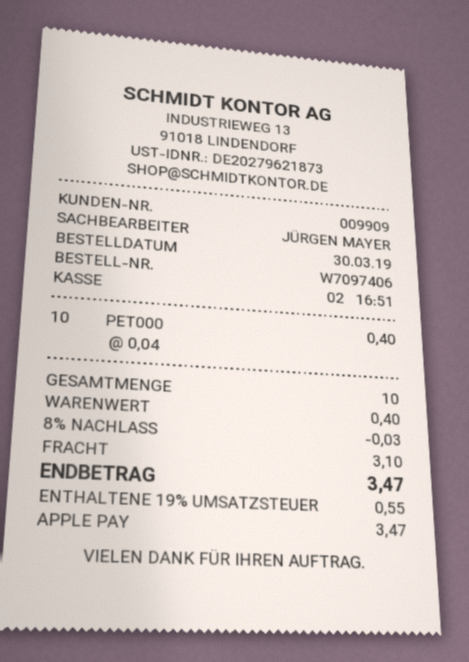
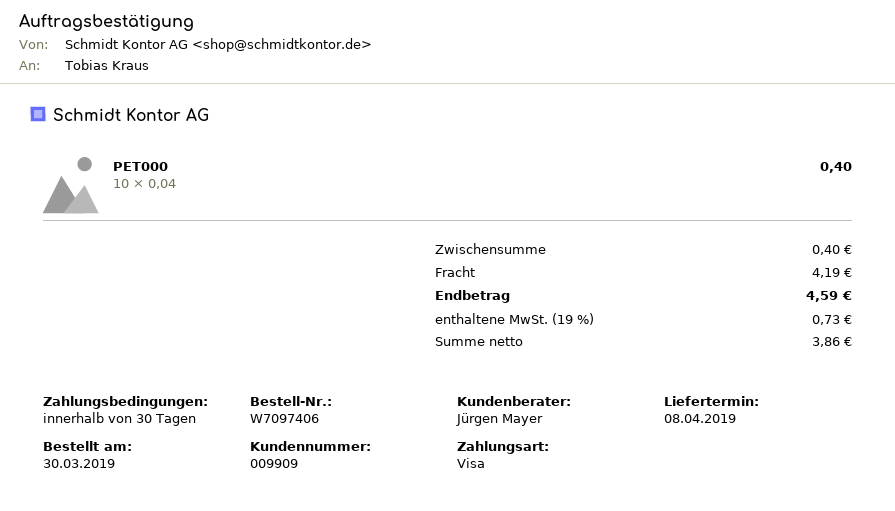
payment method: Apple Pay -> Visa
discount: 8% = 0.03 -> none
shipping: 3.10 -> 4.19
tax: 19% = 0.55 -> 19% = 0.73
total: 3.47 -> 4.59

